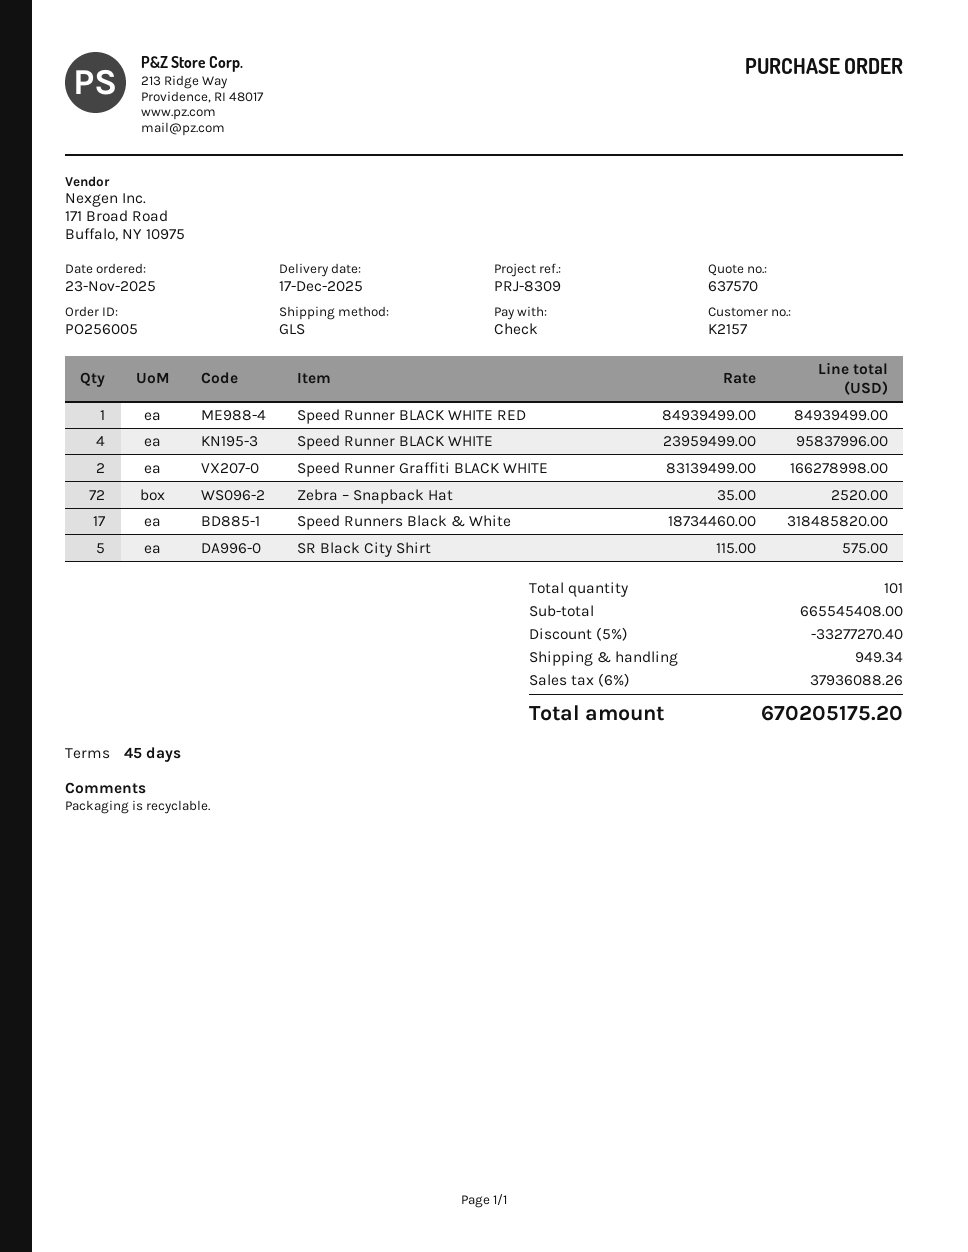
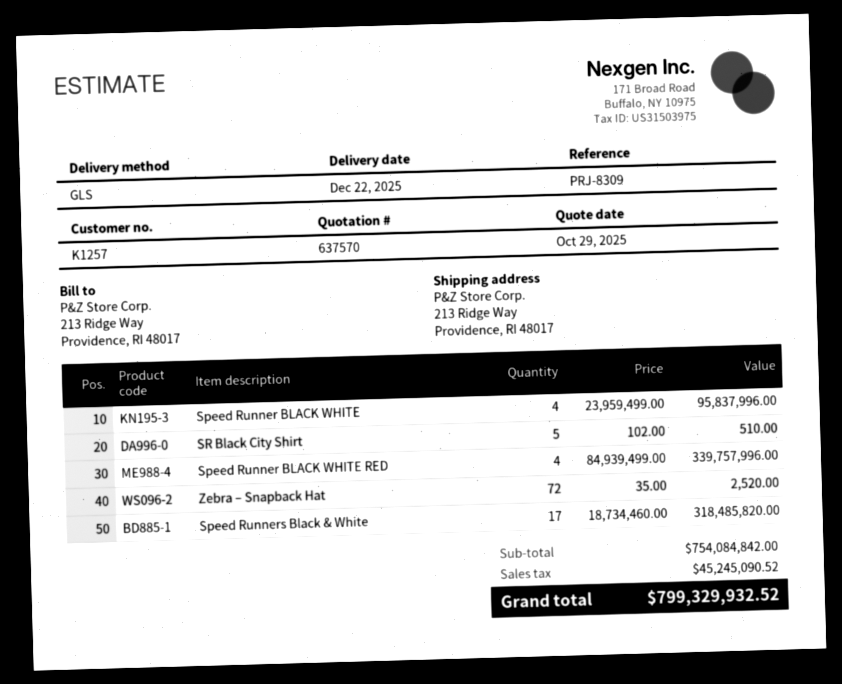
delivery date: 2025-12-17 -> 2025-12-22
customer number: K2157 -> K1257
Speed Runner BLACK WHITE RED: 1 x 84939499.00 = 84939499.00 -> 4 x 84939499.00 = 339757996.00
Speed Runner Graffiti BLACK WHITE: 2 x 83139499.00 = 166278998.00 -> none
SR Black City Shirt: 5 x 115.00 = 575.00 -> 5 x 102.00 = 510.00
subtotal: 665545408.00 -> 754084842.00
discount: 5% = 33277270.40 -> none
shipping: 949.34 -> none
tax: 37936088.26 -> 45245090.52
total: 670205175.20 -> 799329932.52

